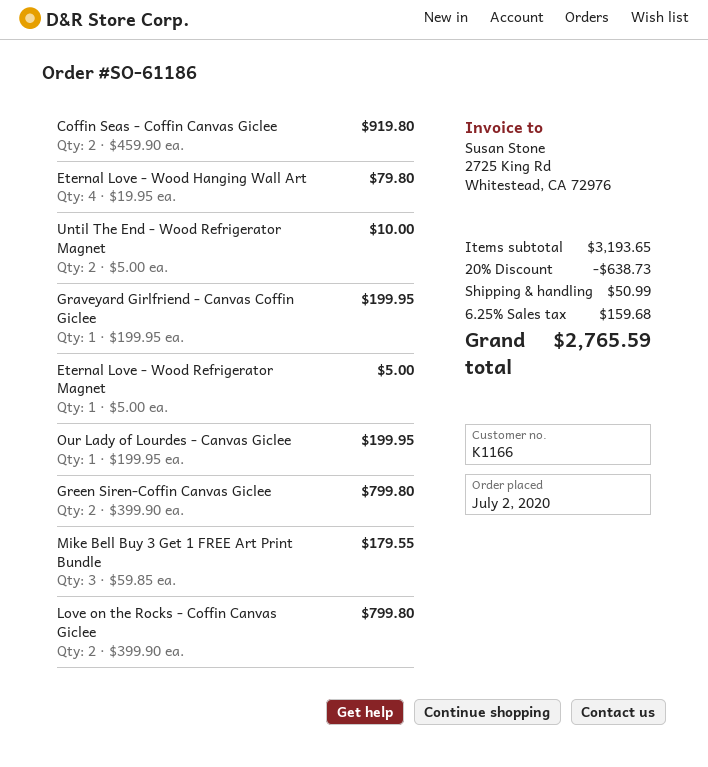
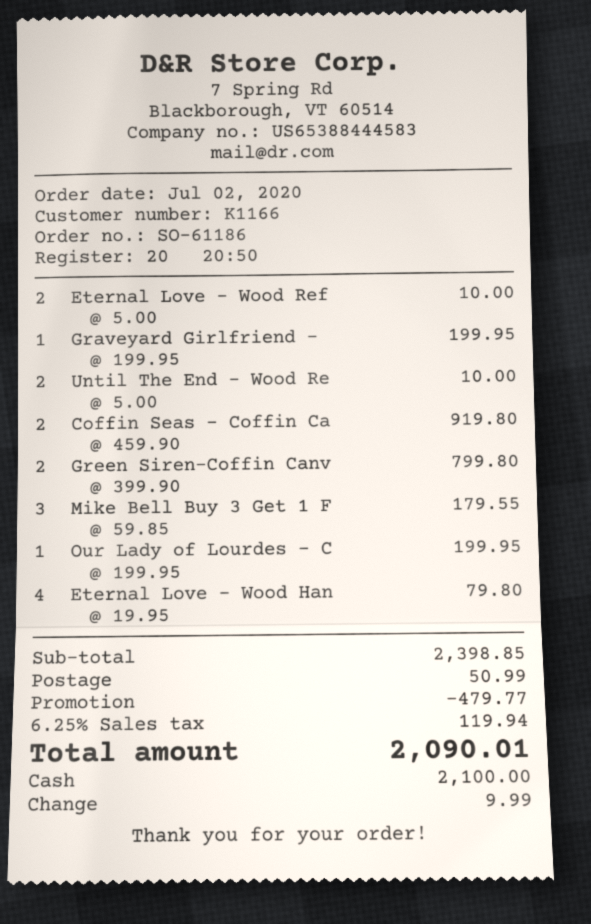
Eternal Love - Wood Refrigerator Magnet: 1 x 5.00 = 5.00 -> 2 x 5.00 = 10.00
Love on the Rocks - Coffin Canvas Giclee: 2 x 399.90 = 799.80 -> none
subtotal: 3193.65 -> 2398.85
discount: 638.73 -> 479.77
tax: 6.25% = 159.68 -> 6.25% = 119.94
total: 2765.59 -> 2090.01

